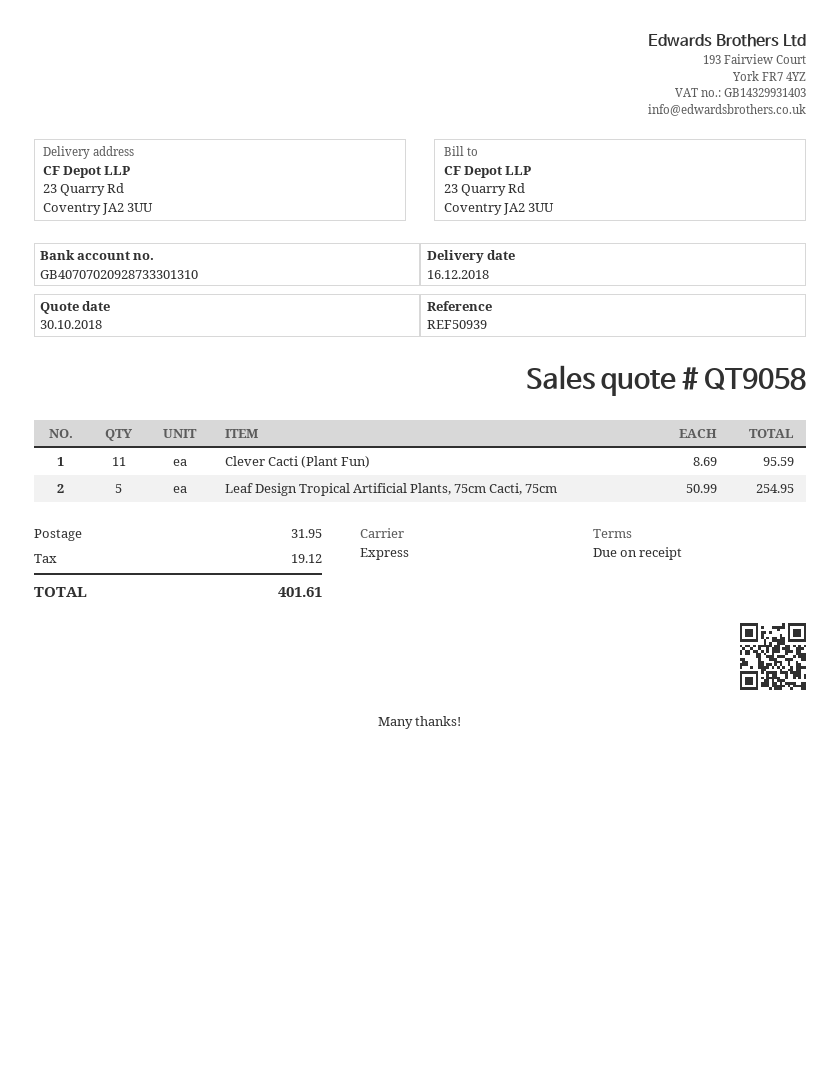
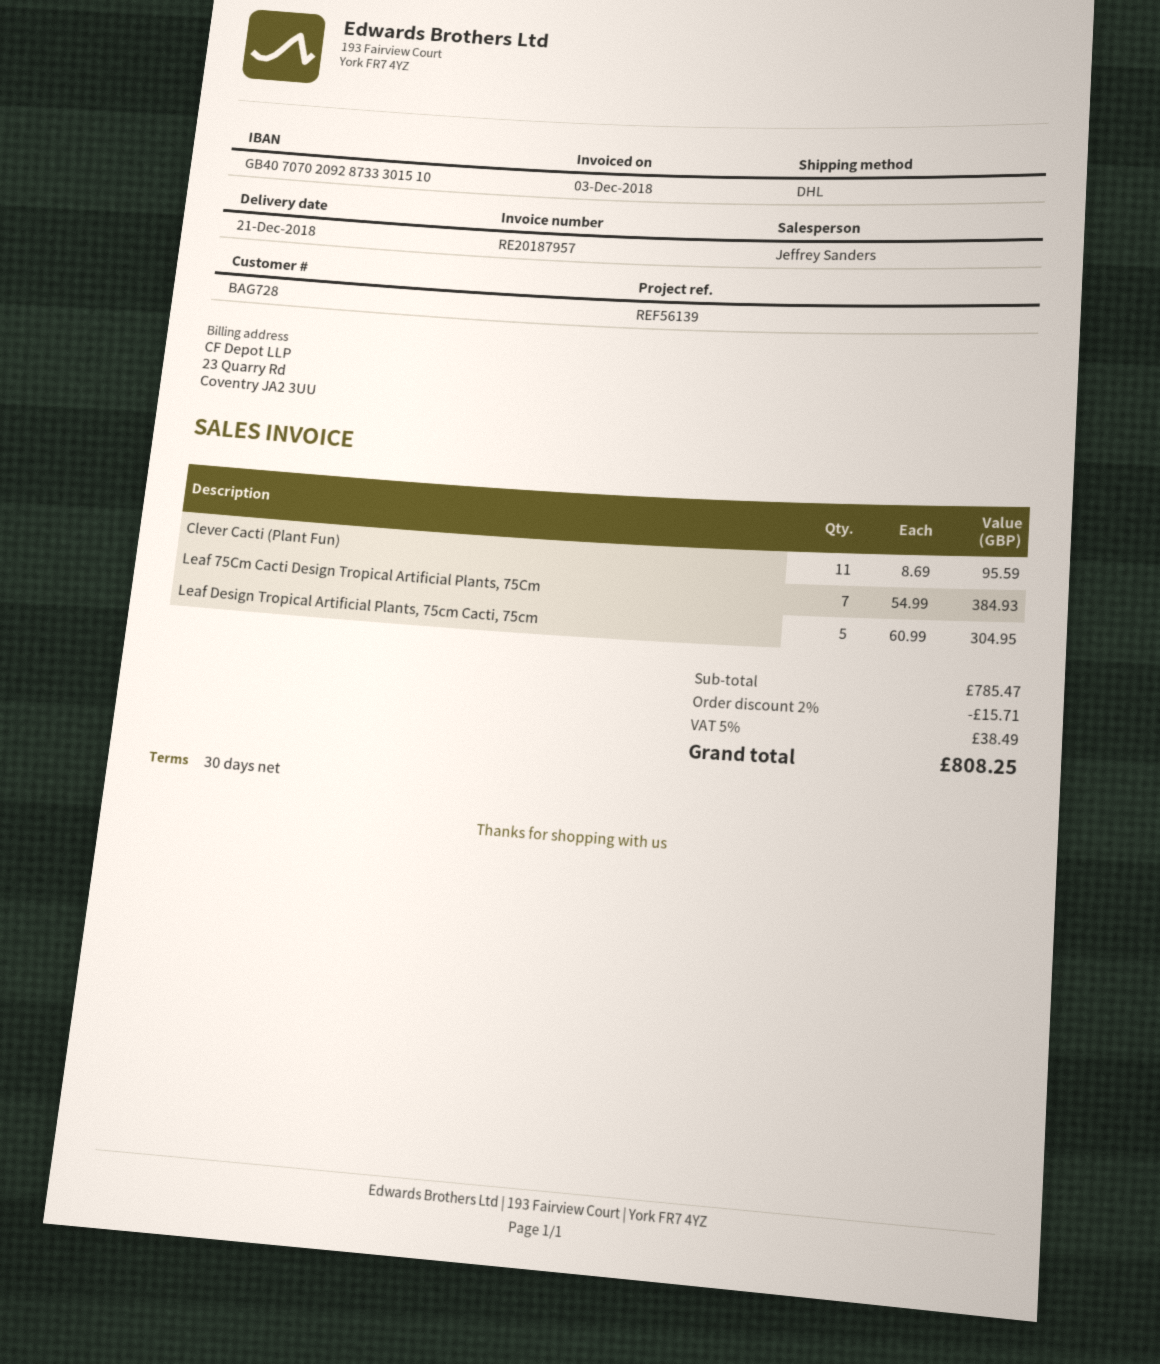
delivery date: 2018-12-16 -> 2018-12-21
payment terms: on receipt -> 30 days
reference: REF50939 -> REF56139
bank account: GB40707020928733301310 -> GB40707020928733301510
shipping method: express -> DHL
Leaf Design Tropical Artificial Plants, 75cm Cacti, 75cm: 5 x 50.99 = 254.95 -> 5 x 60.99 = 304.95
Leaf 75Cm Cacti Design Tropical Artificial Plants, 75Cm: none -> 7 x 54.99 = 384.93
discount: none -> 2% = 15.71
shipping: 31.95 -> none
tax: 19.12 -> 38.49
total: 401.61 -> 808.25

